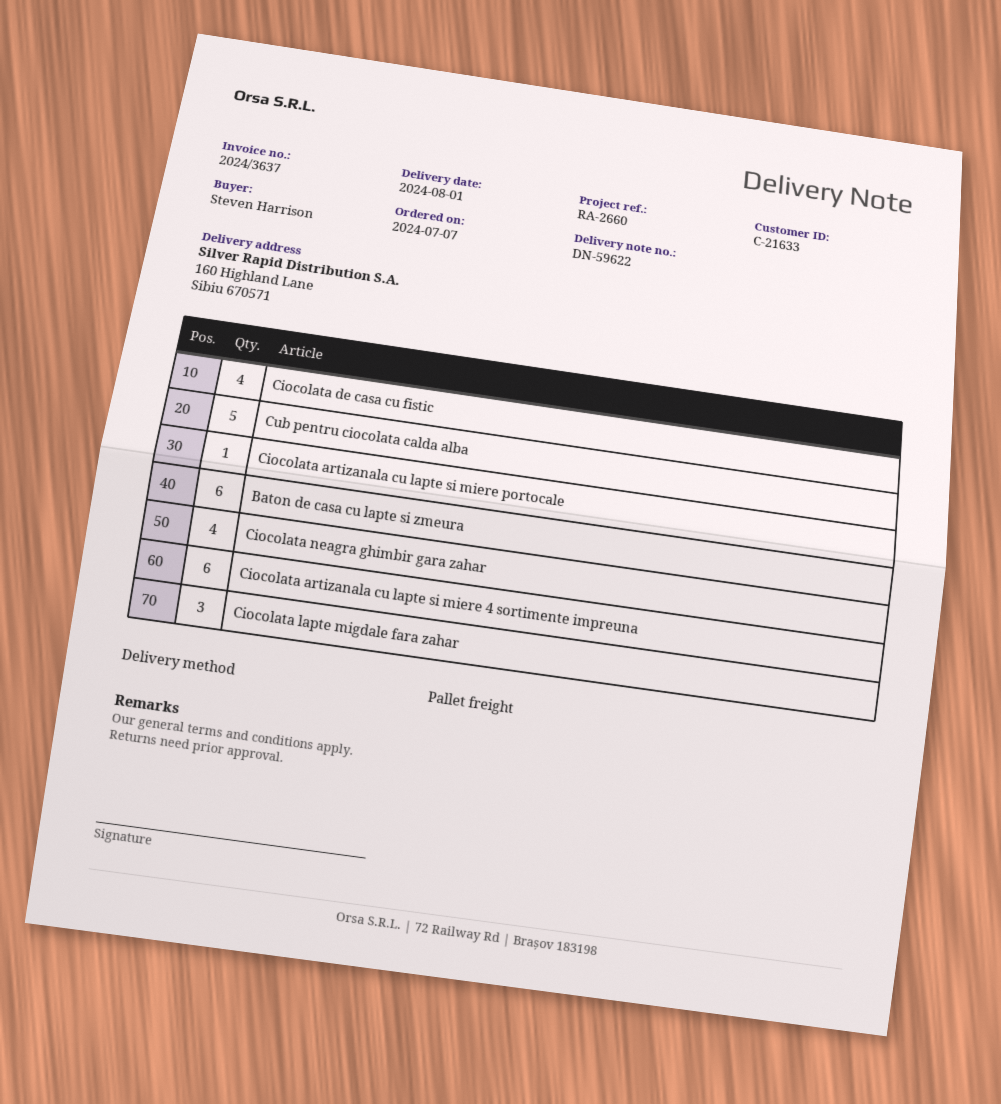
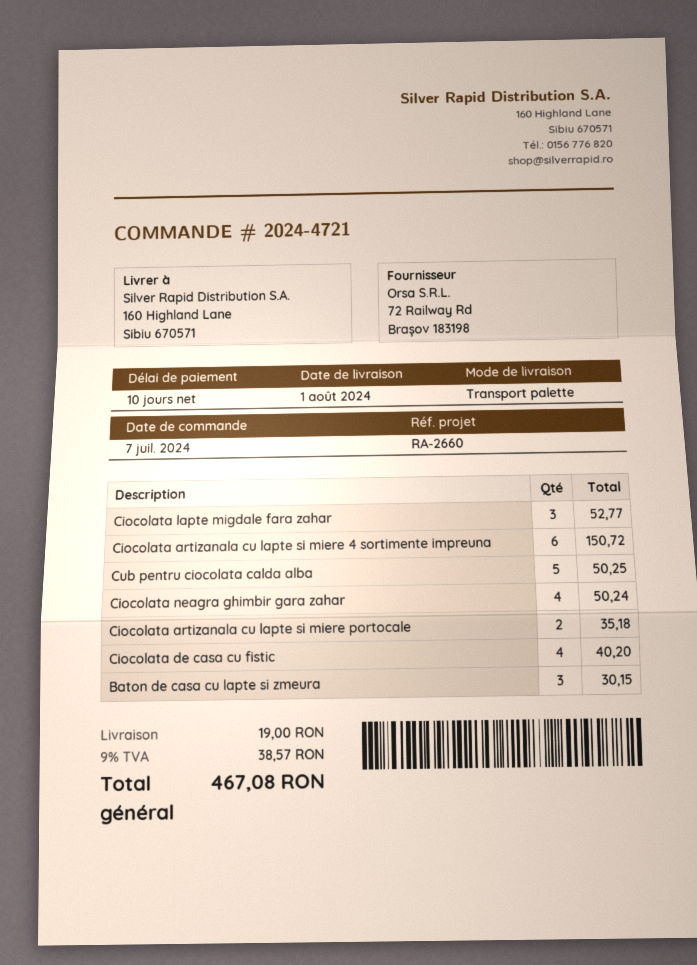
Ciocolata artizanala cu lapte si miere portocale: 1 -> 2
Baton de casa cu lapte si zmeura: 6 -> 3

